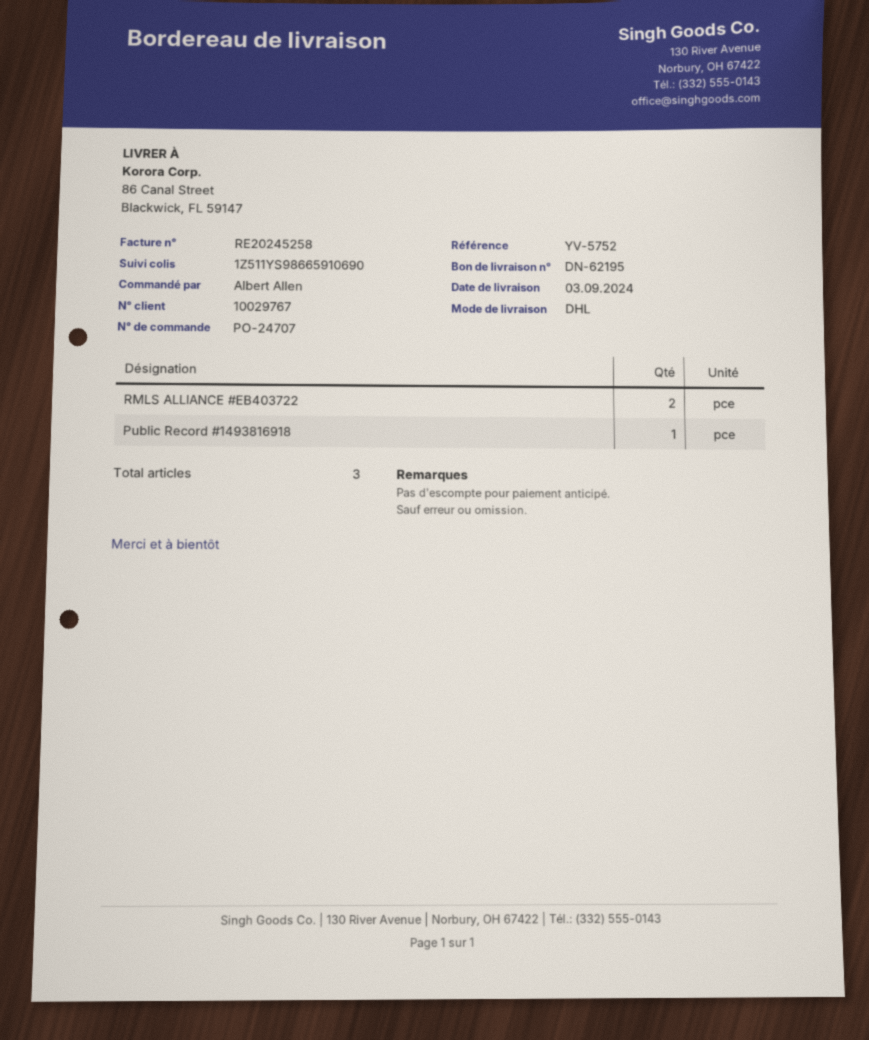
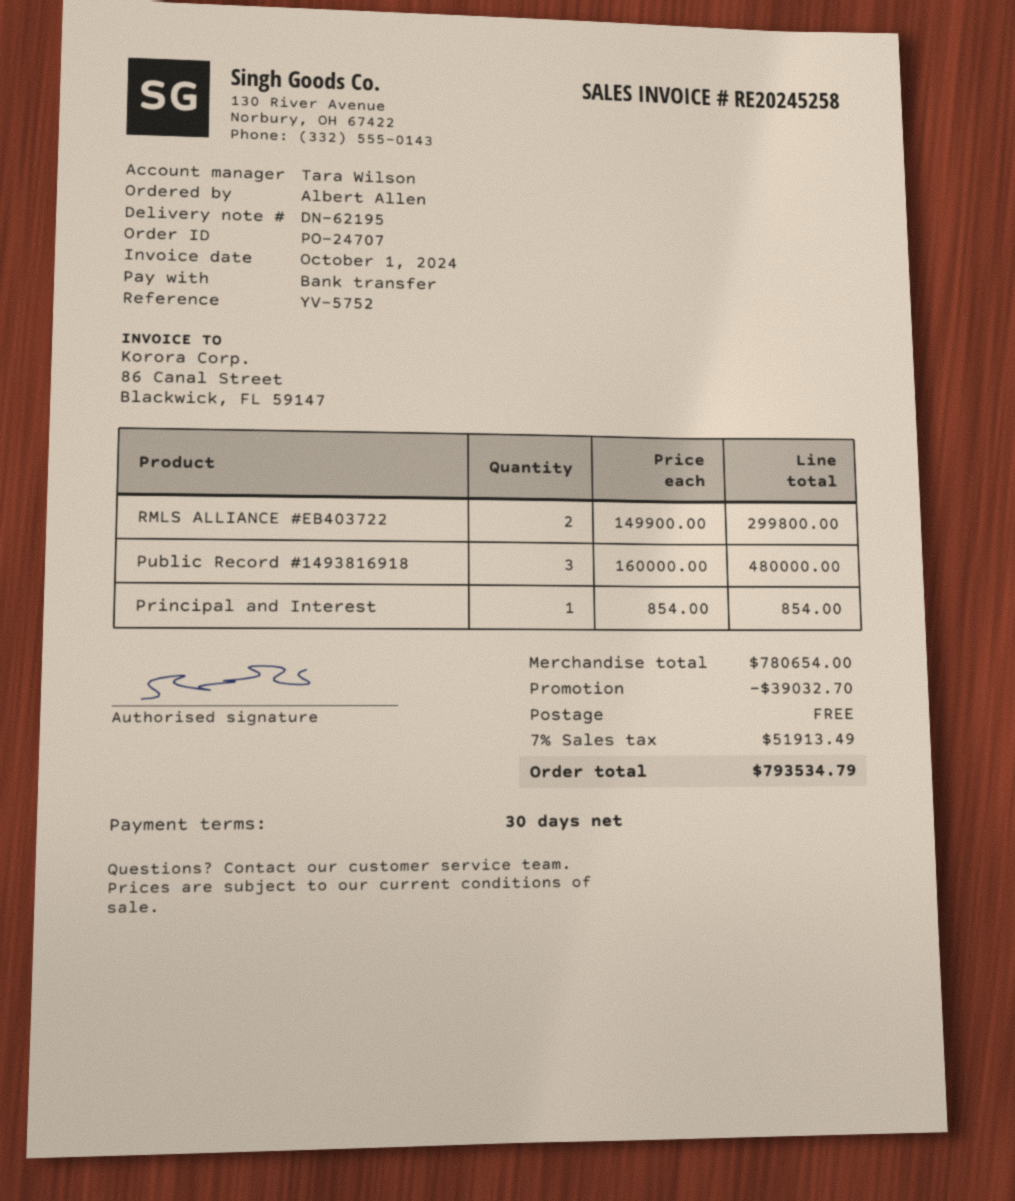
Public Record #1493816918: 1 -> 3
Principal and Interest: none -> 1

